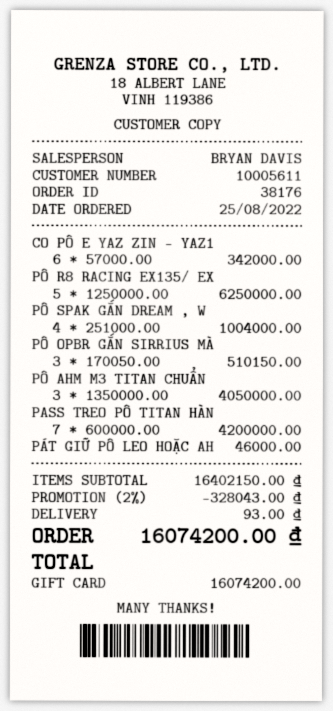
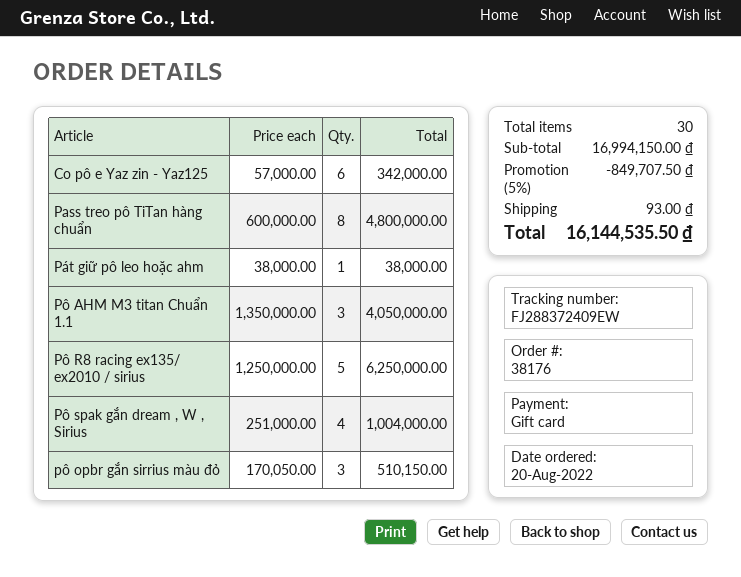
order date: 2022-08-25 -> 2022-08-20
PASS TREO PÔ TITAN HÀN: 7 x 600000.00 = 4200000.00 -> 8 x 600000.00 = 4800000.00
PÁT GIỮ PÔ LEO HOẶC AH: 1 x 46000.00 = 46000.00 -> 1 x 38000.00 = 38000.00
subtotal: 16402150.00 -> 16994150.00
discount: 2% = 328043.00 -> 5% = 849707.50
total: 16074200.00 -> 16144535.50

